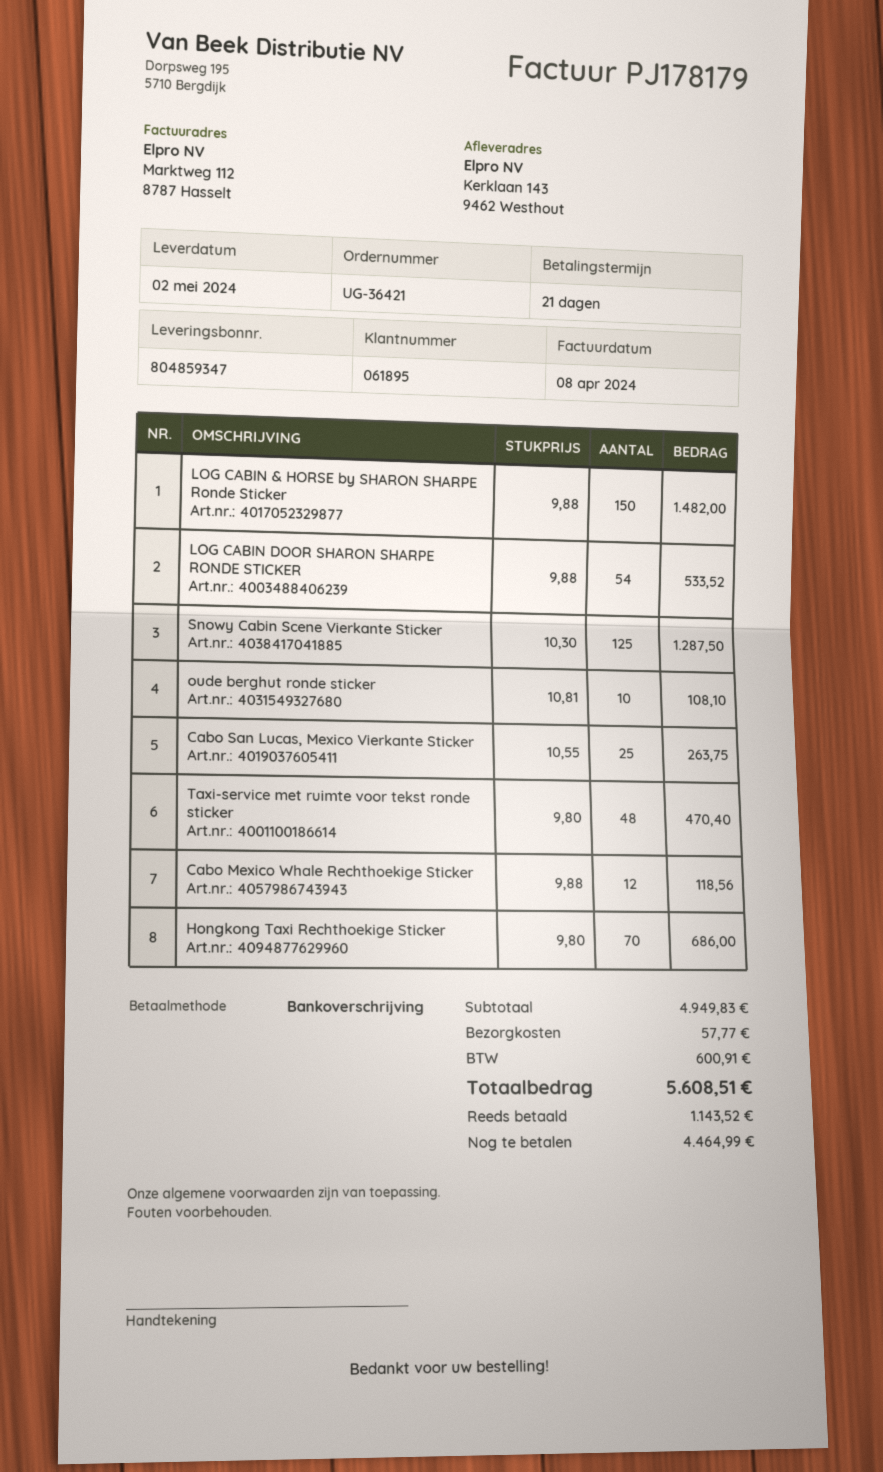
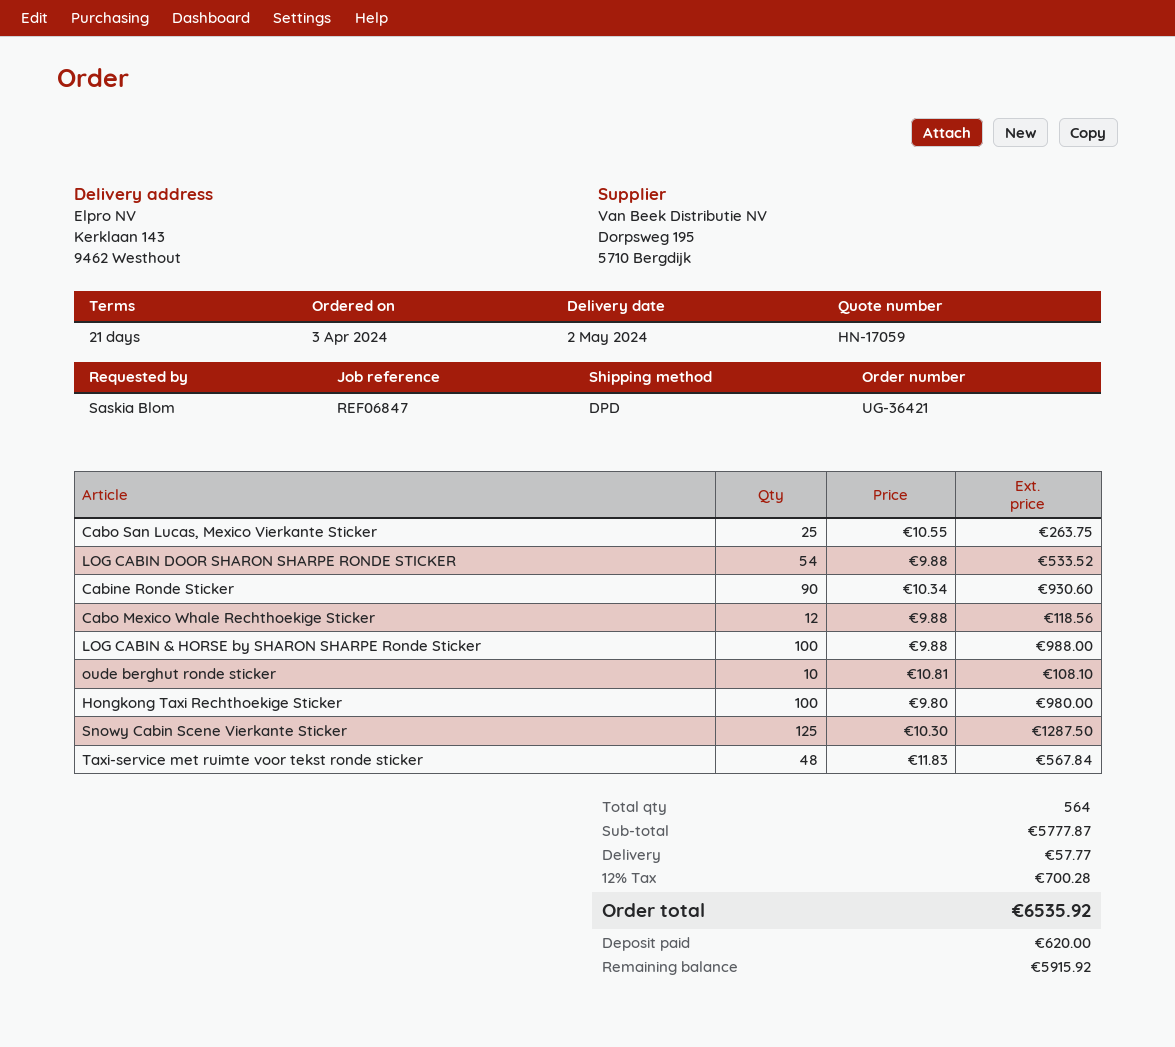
LOG CABIN & HORSE by SHARON SHARPE Ronde Sticker: 150 x 9.88 = 1482.00 -> 100 x 9.88 = 988.00
Taxi-service met ruimte voor tekst ronde sticker: 48 x 9.80 = 470.40 -> 48 x 11.83 = 567.84
Hongkong Taxi Rechthoekige Sticker: 70 x 9.80 = 686.00 -> 100 x 9.80 = 980.00
Cabine Ronde Sticker: none -> 90 x 10.34 = 930.60
subtotal: 4949.83 -> 5777.87
tax: 600.91 -> 700.28
total: 5608.51 -> 6535.92
deposit: 1143.52 -> 620.00
balance: 4464.99 -> 5915.92

